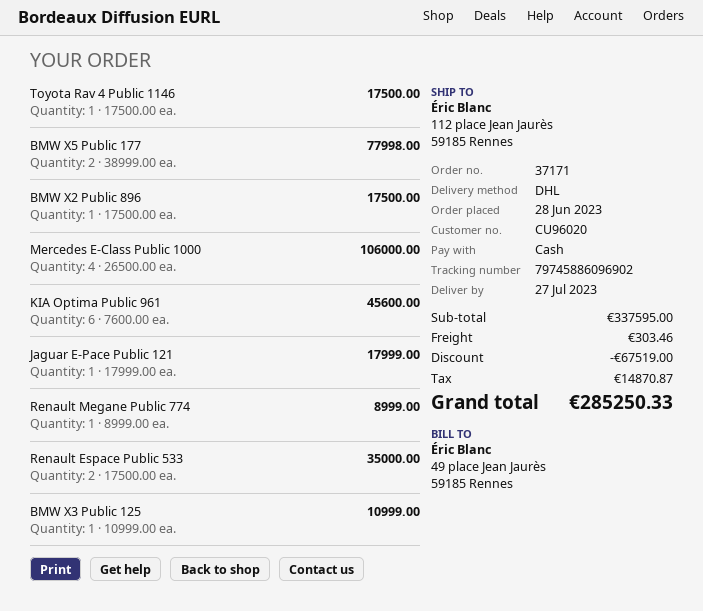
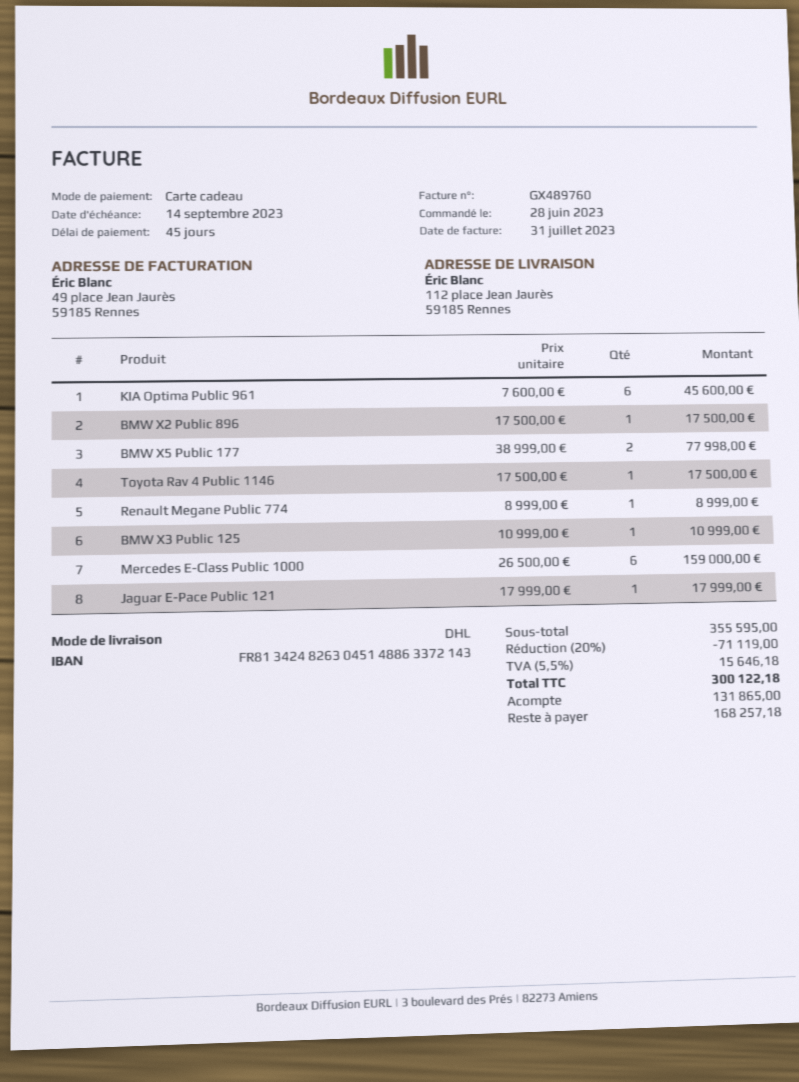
payment method: cash -> gift card
Mercedes E-Class Public 1000: 4 x 26500.00 = 106000.00 -> 6 x 26500.00 = 159000.00
Renault Espace Public 533: 2 x 17500.00 = 35000.00 -> none
subtotal: 337595.00 -> 355595.00
discount: 67519.00 -> 71119.00
shipping: 303.46 -> none
tax: 14870.87 -> 15646.18
total: 285250.33 -> 300122.18

